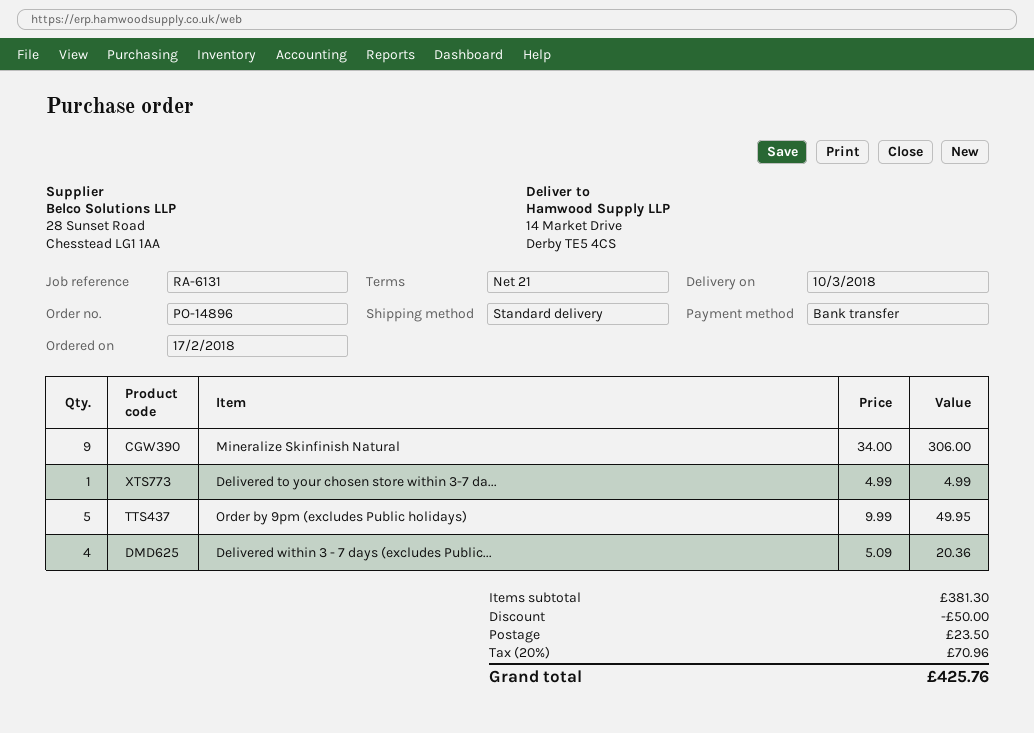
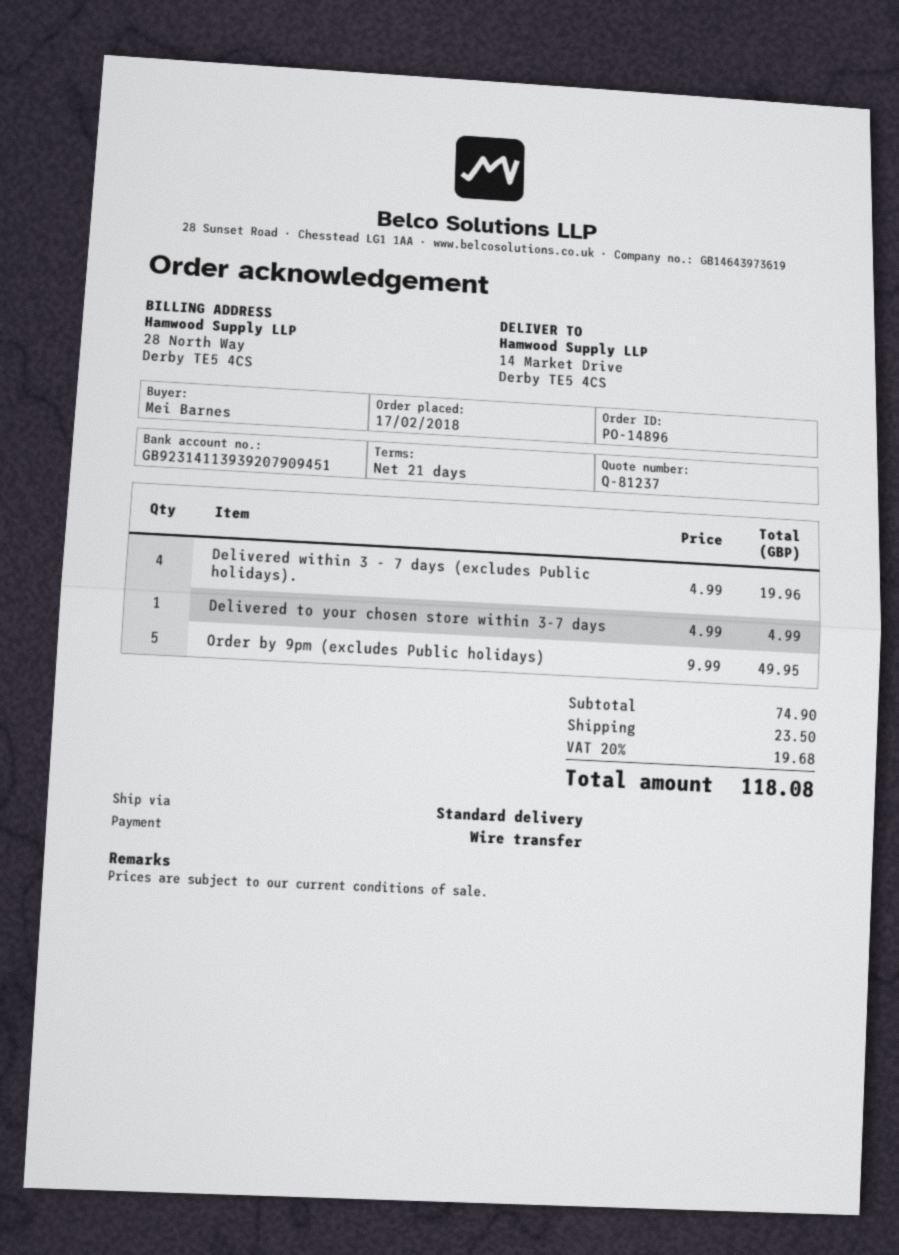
Mineralize Skinfinish Natural: 9 x 34.00 = 306.00 -> none
Delivered within 3 - 7 days (excludes Public...: 4 x 5.09 = 20.36 -> 4 x 4.99 = 19.96
subtotal: 381.30 -> 74.90
discount: 50.00 -> none
tax: 20% = 70.96 -> 20% = 19.68
total: 425.76 -> 118.08

